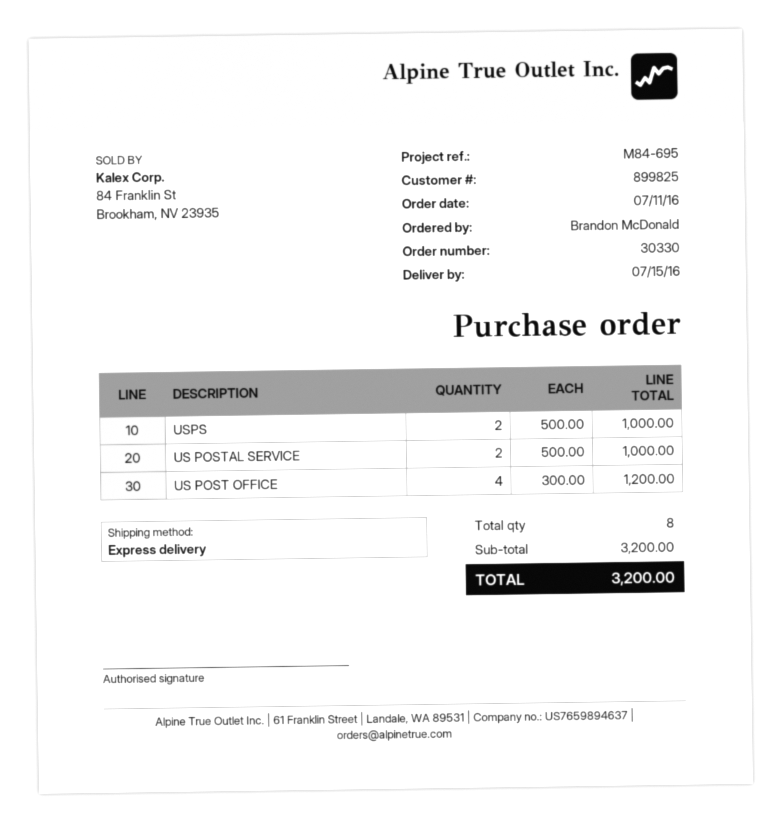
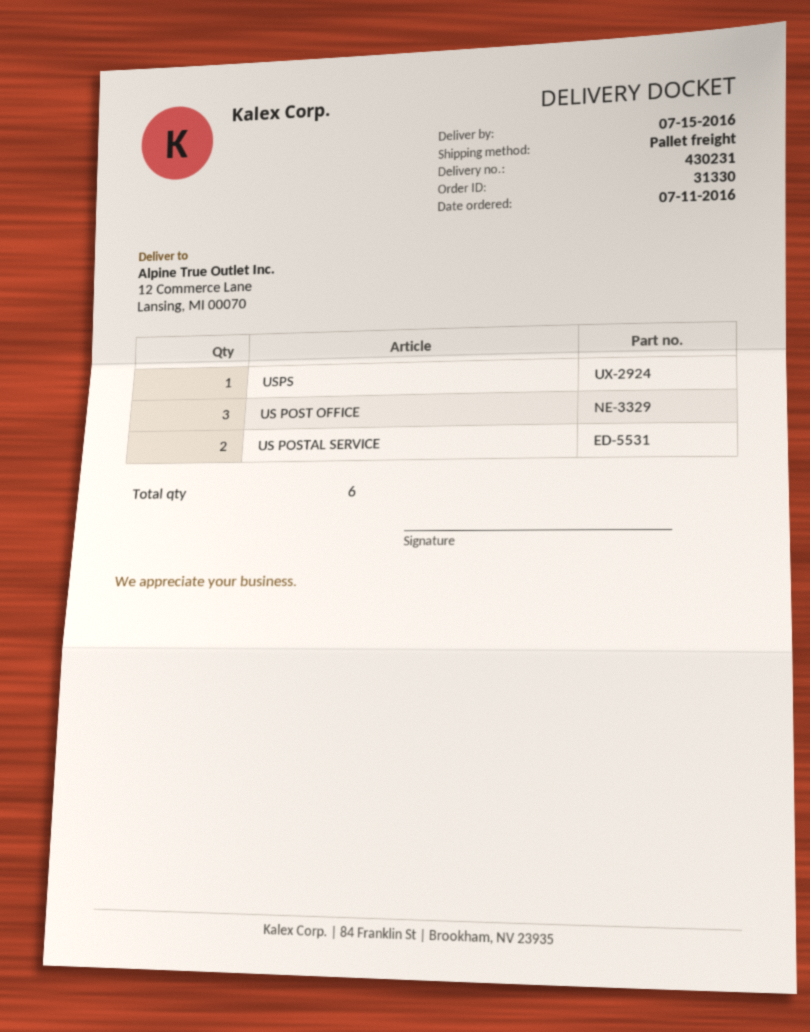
order number: 30330 -> 31330
shipping method: express -> pallet freight
USPS: 2 -> 1
US POST OFFICE: 4 -> 3
total quantity: 8 -> 6

